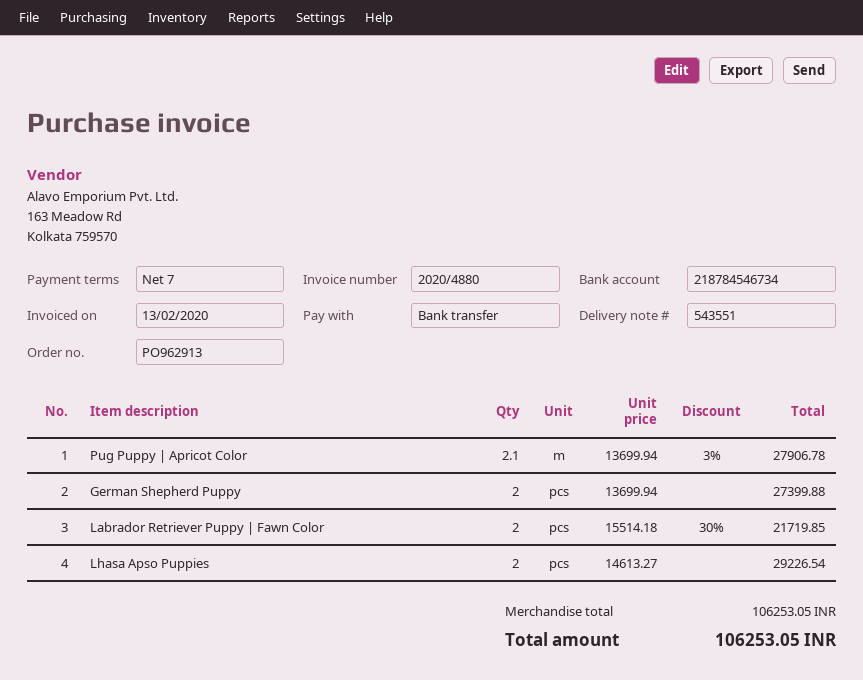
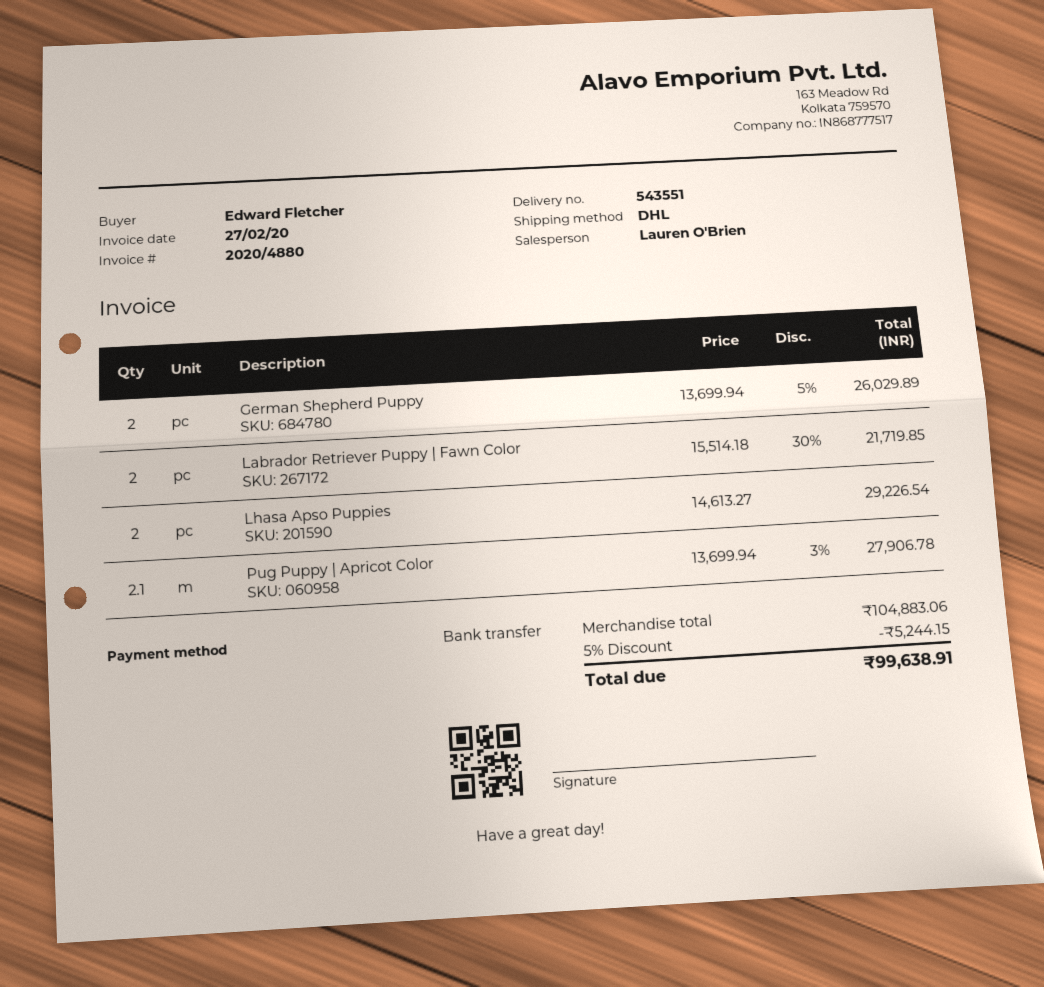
invoice date: 2020-02-13 -> 2020-02-27
German Shepherd Puppy: 2 x 13699.94 = 27399.88 -> 2 x 13699.94 - 5% = 26029.89
subtotal: 106253.05 -> 104883.06
discount: none -> 5% = 5244.15
total: 106253.05 -> 99638.91

